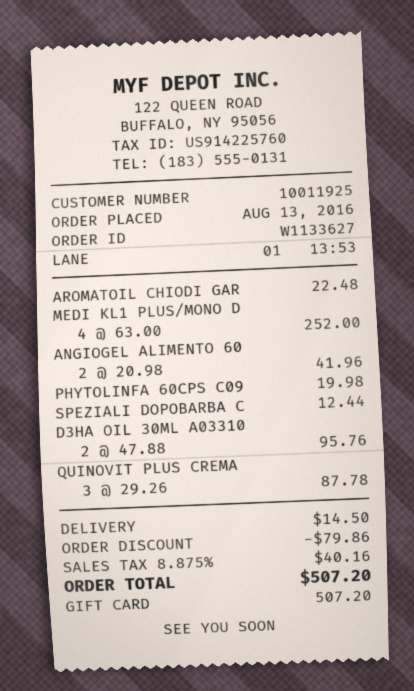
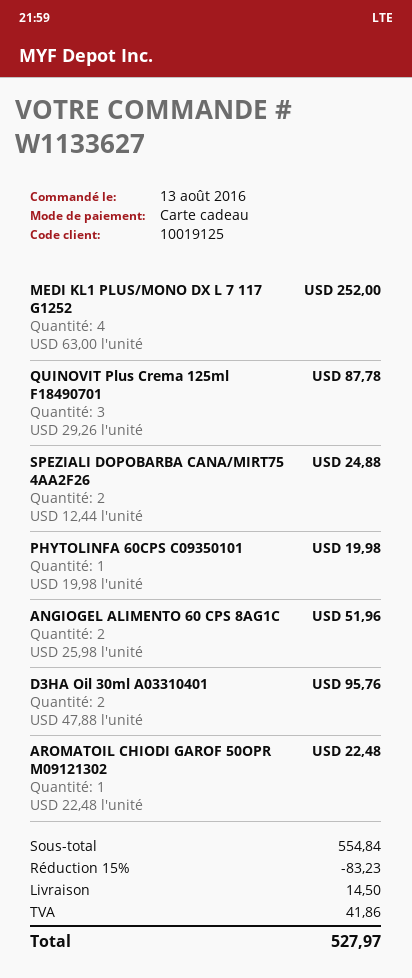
customer number: 10011925 -> 10019125
ANGIOGEL ALIMENTO 60: 2 x 20.98 = 41.96 -> 2 x 25.98 = 51.96
SPEZIALI DOPOBARBA C: 1 x 12.44 = 12.44 -> 2 x 12.44 = 24.88
discount: 79.86 -> 83.23
tax: 40.16 -> 41.86
total: 507.20 -> 527.97

